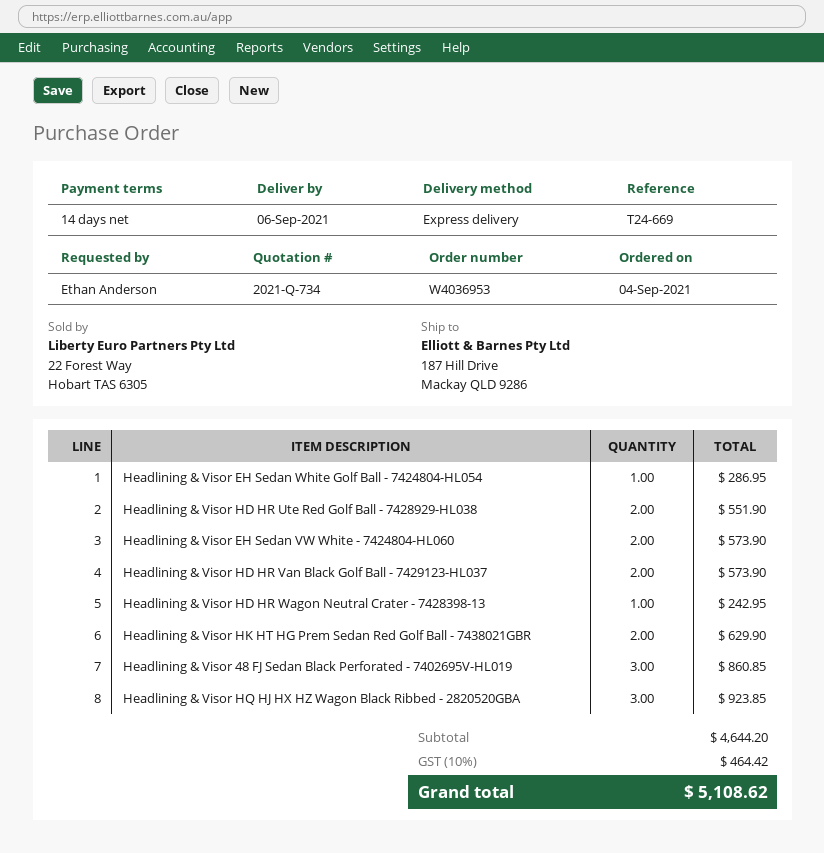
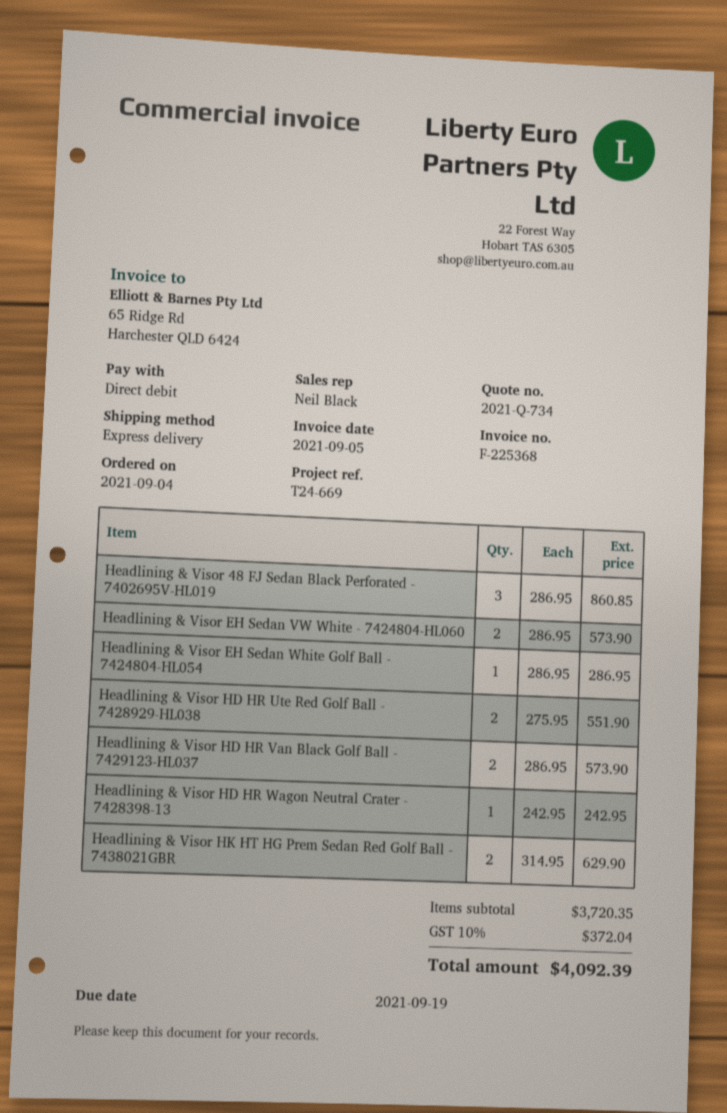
Headlining & Visor HQ HJ HX HZ Wagon Black Ribbed - 2820520GBA: 3 for 923.85 -> none
subtotal: 4644.20 -> 3720.35
tax: 10% = 464.42 -> 10% = 372.04
total: 5108.62 -> 4092.39

